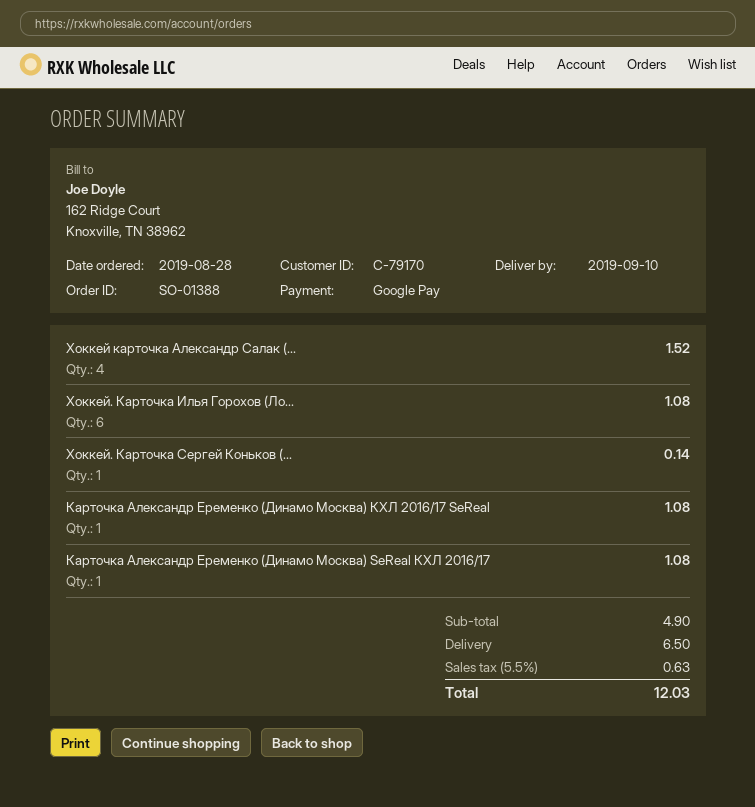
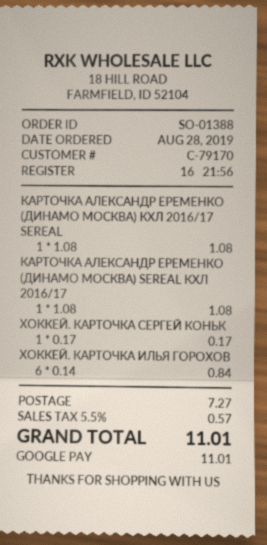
Хоккей карточка Александр Салак (...: 4 for 1.52 -> none
Хоккей. Карточка Илья Горохов (Ло...: 6 for 1.08 -> 6 for 0.84
Хоккей. Карточка Сергей Коньков (...: 1 for 0.14 -> 1 for 0.17
shipping: 6.50 -> 7.27
tax: 5.5% = 0.63 -> 5.5% = 0.57
total: 12.03 -> 11.01

